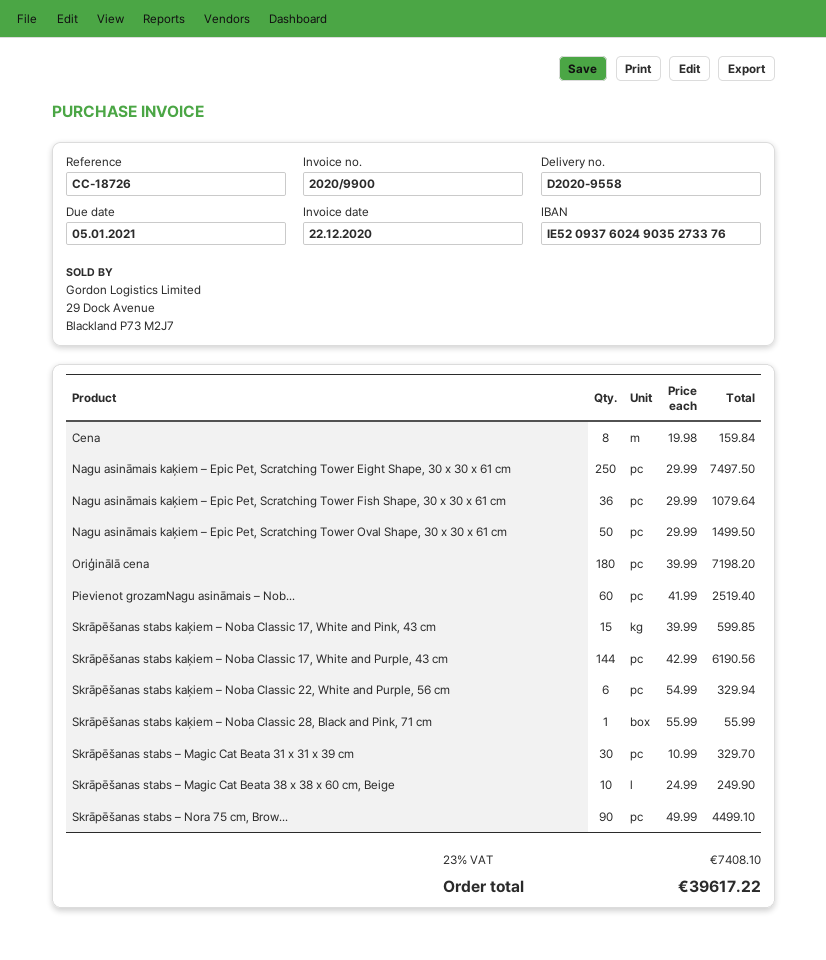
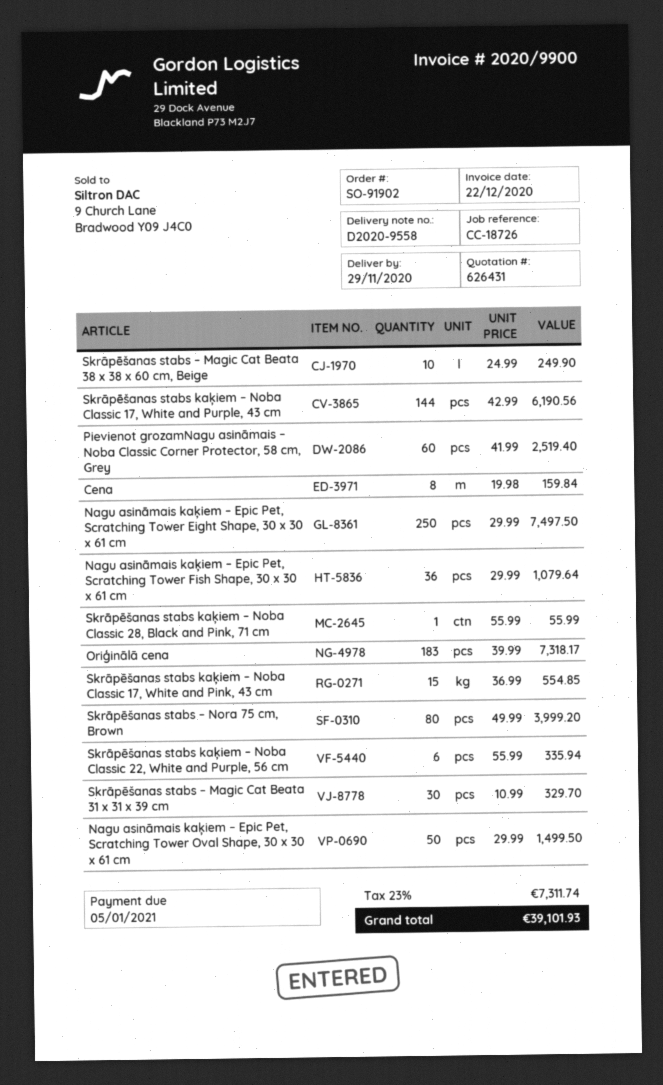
Oriģinālā cena: 180 x 39.99 = 7198.20 -> 183 x 39.99 = 7318.17
Skrāpēšanas stabs kaķiem – Noba Classic 17, White and Pink, 43 cm: 15 x 39.99 = 599.85 -> 15 x 36.99 = 554.85
Skrāpēšanas stabs kaķiem – Noba Classic 22, White and Purple, 56 cm: 6 x 54.99 = 329.94 -> 6 x 55.99 = 335.94
Skrāpēšanas stabs – Nora 75 cm, Brow...: 90 x 49.99 = 4499.10 -> 80 x 49.99 = 3999.20
tax: 23% = 7408.10 -> 23% = 7311.74
total: 39617.22 -> 39101.93

